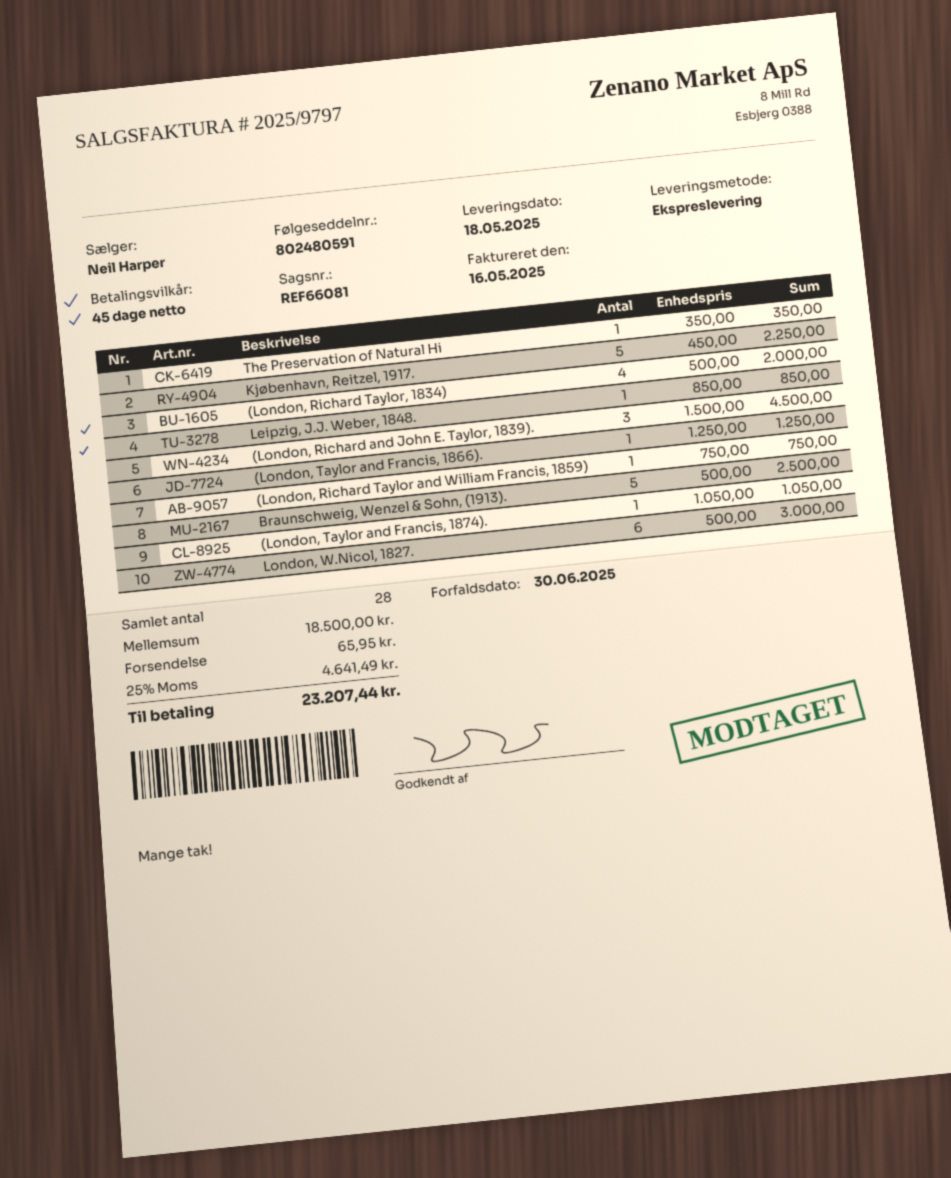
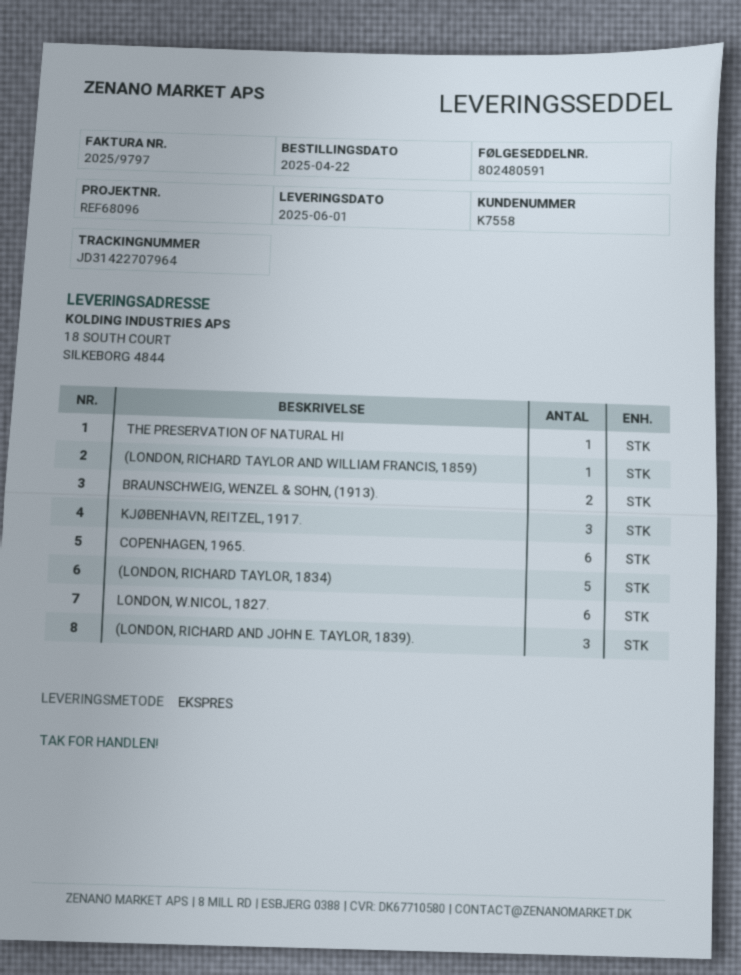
delivery date: 2025-05-18 -> 2025-06-01
reference: REF66081 -> REF68096
Kjøbenhavn, Reitzel, 1917.: 5 -> 3
(London, Richard Taylor, 1834): 4 -> 5
Leipzig, J.J. Weber, 1848.: 1 -> none
(London, Taylor and Francis, 1866).: 1 -> none
Braunschweig, Wenzel & Sohn, (1913).: 5 -> 2
(London, Taylor and Francis, 1874).: 1 -> none
COPENHAGEN, 1965.: none -> 6

